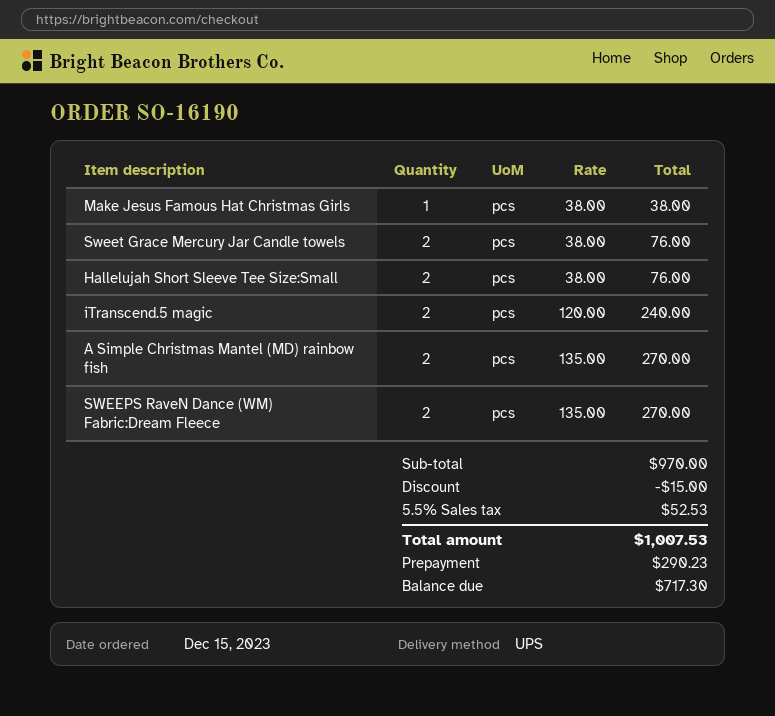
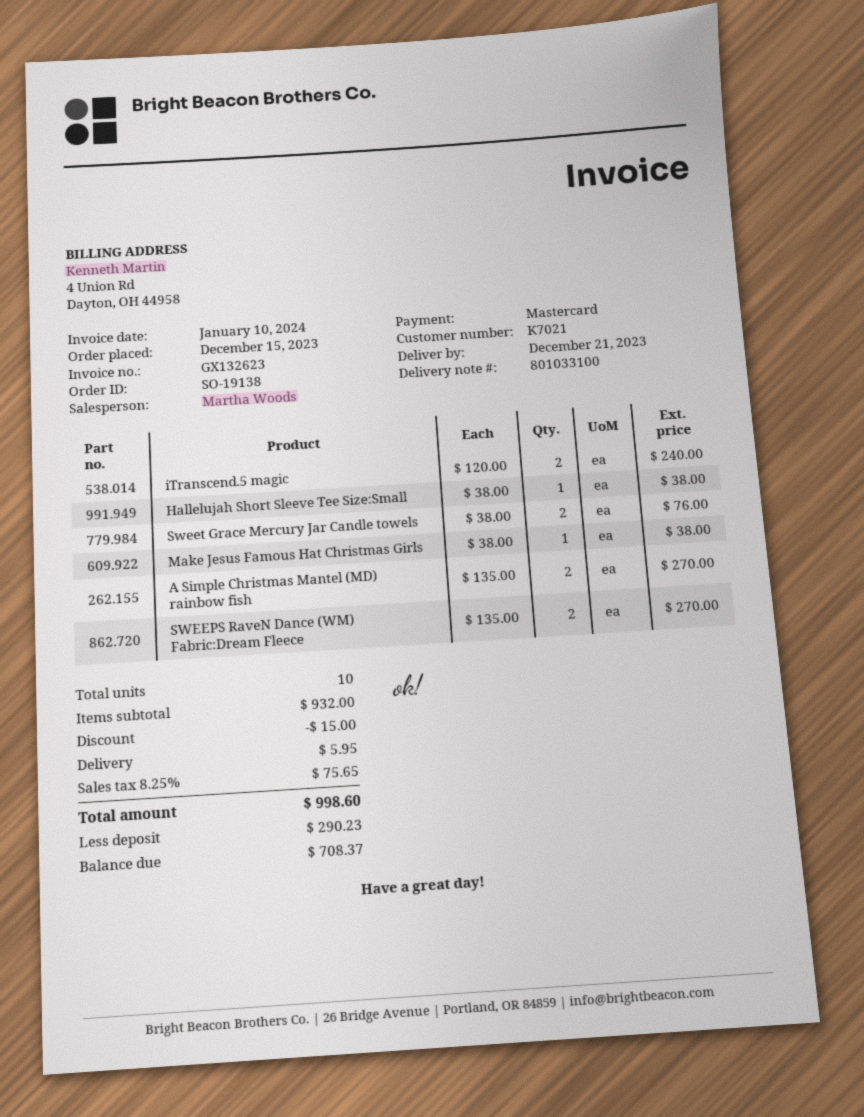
order number: SO-16190 -> SO-19138
Hallelujah Short Sleeve Tee Size:Small: 2 x 38.00 = 76.00 -> 1 x 38.00 = 38.00
subtotal: 970.00 -> 932.00
shipping: none -> 5.95
tax: 5.5% = 52.53 -> 8.25% = 75.65
total: 1007.53 -> 998.60
balance: 717.30 -> 708.37

